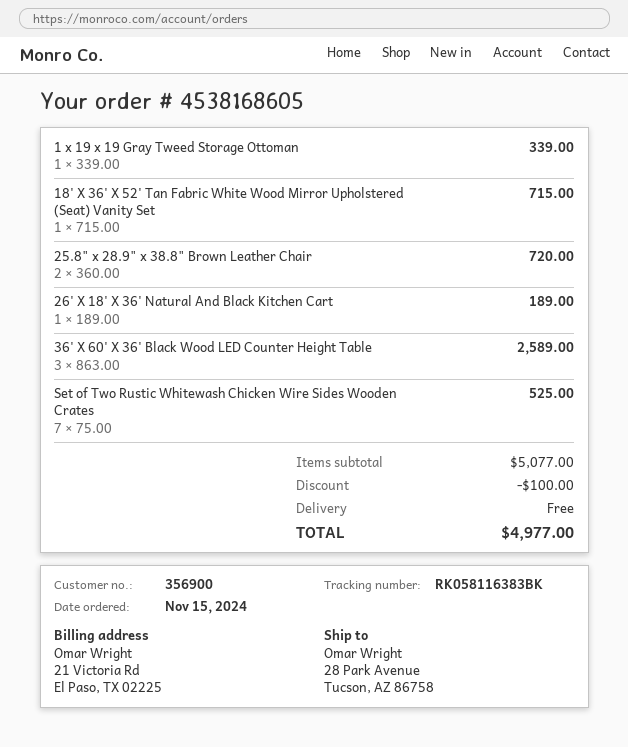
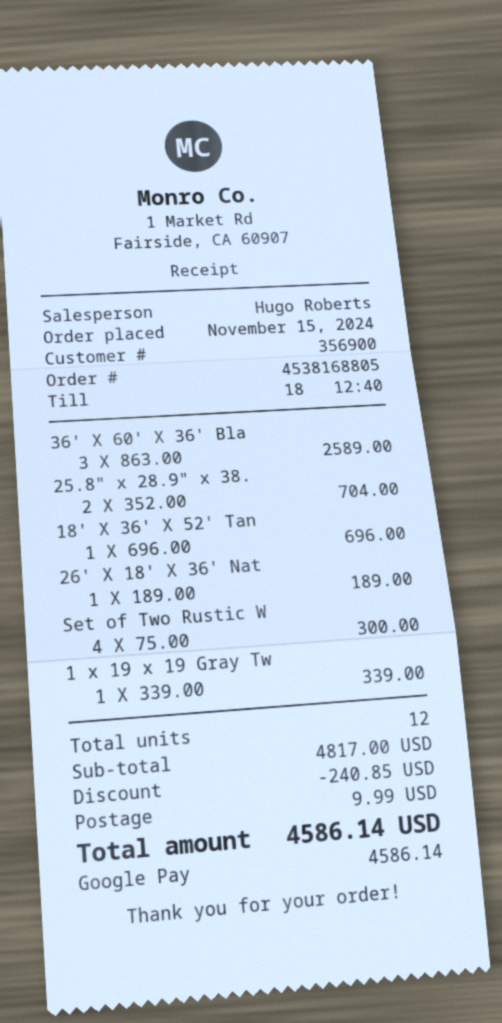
order number: 4538168605 -> 4538168805
18' X 36' X 52' Tan Fabric White Wood Mirror Upholstered (Seat) Vanity Set: 1 x 715.00 = 715.00 -> 1 x 696.00 = 696.00
25.8" x 28.9" x 38.8" Brown Leather Chair: 2 x 360.00 = 720.00 -> 2 x 352.00 = 704.00
Set of Two Rustic Whitewash Chicken Wire Sides Wooden Crates: 7 x 75.00 = 525.00 -> 4 x 75.00 = 300.00
subtotal: 5077.00 -> 4817.00
discount: 100.00 -> 240.85
shipping: 0.00 -> 9.99
total: 4977.00 -> 4586.14

